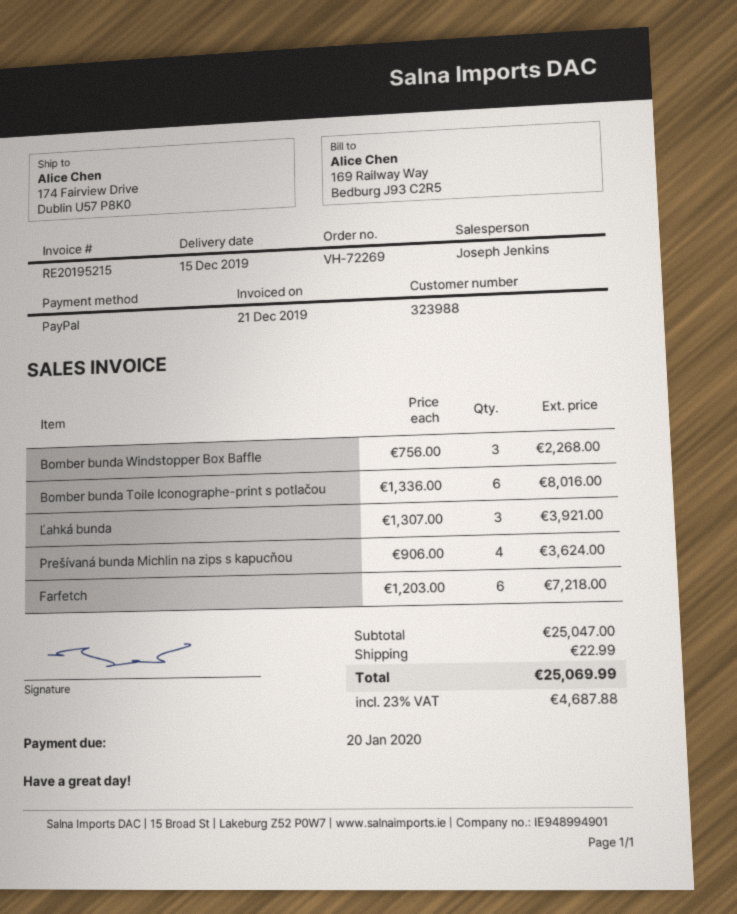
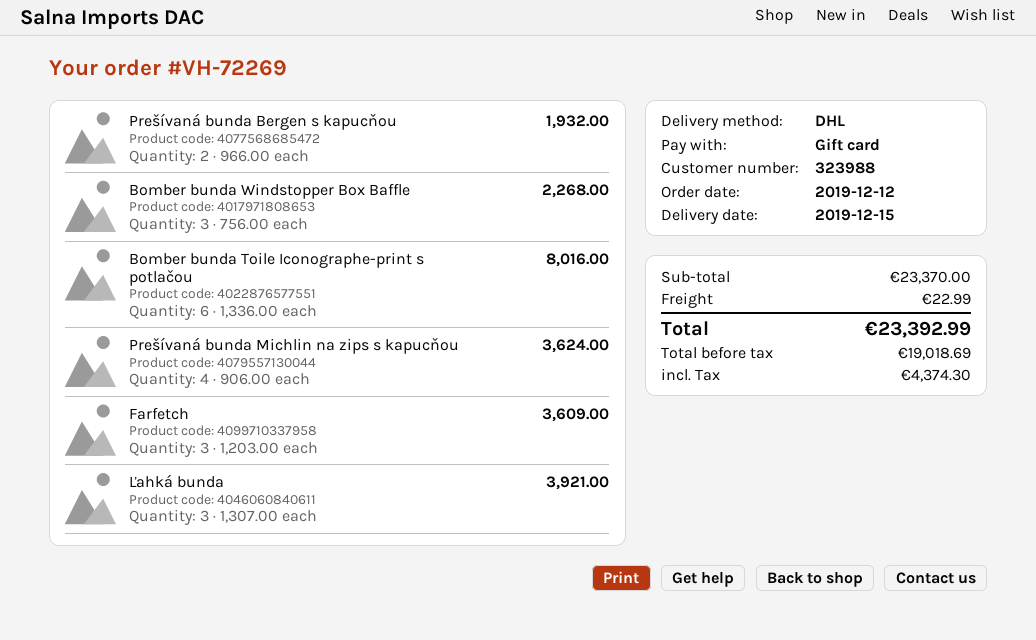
payment method: PayPal -> gift card
Farfetch: 6 x 1203.00 = 7218.00 -> 3 x 1203.00 = 3609.00
Prešívaná bunda Bergen s kapucňou: none -> 2 x 966.00 = 1932.00
subtotal: 25047.00 -> 23370.00
tax: 4687.88 -> 4374.30
total: 25069.99 -> 23392.99

